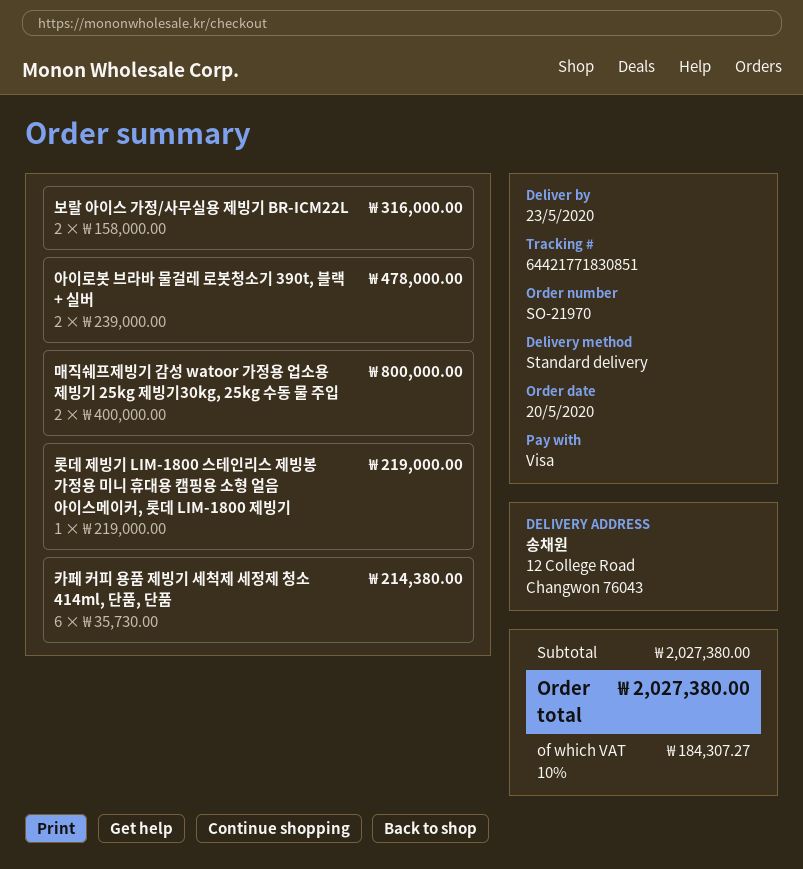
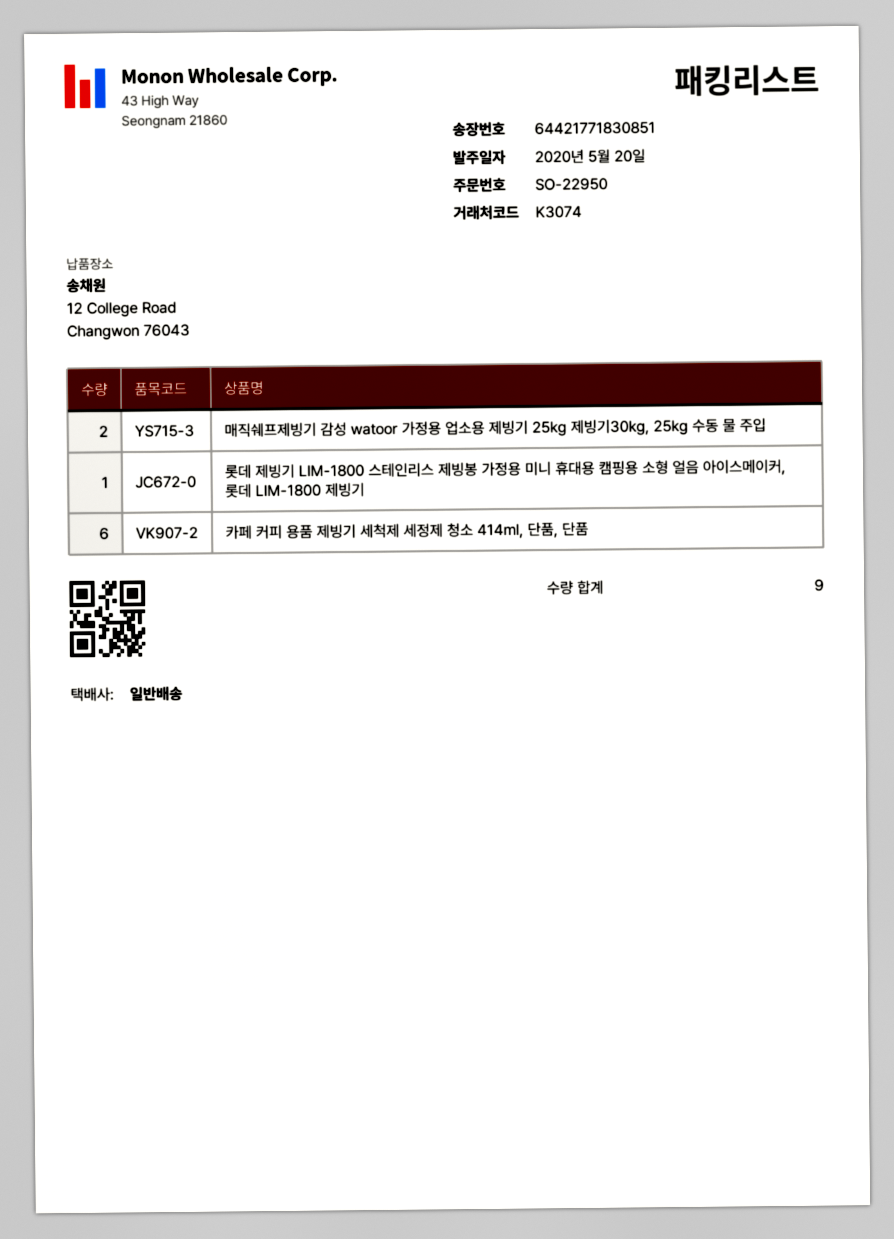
order number: SO-21970 -> SO-22950
보랄 아이스 가정/사무실용 제빙기 BR-ICM22L: 2 -> none
아이로봇 브라바 물걸레 로봇청소기 390t, 블랙 + 실버: 2 -> none

